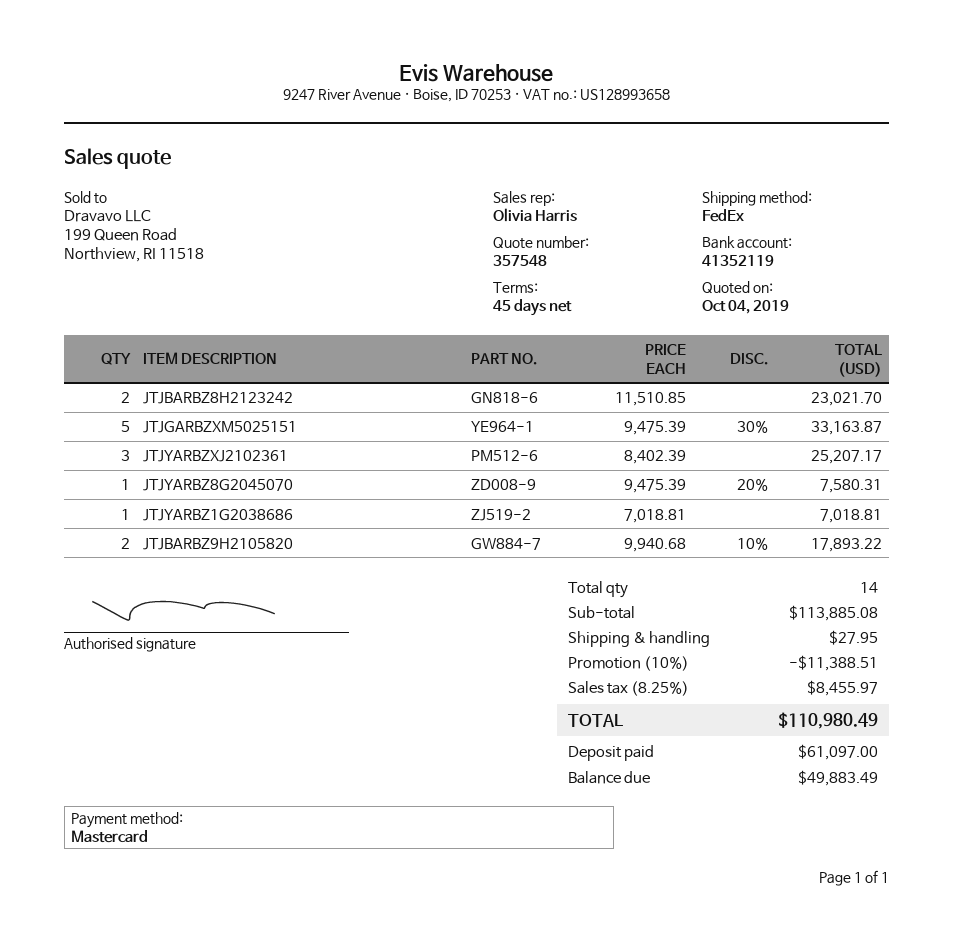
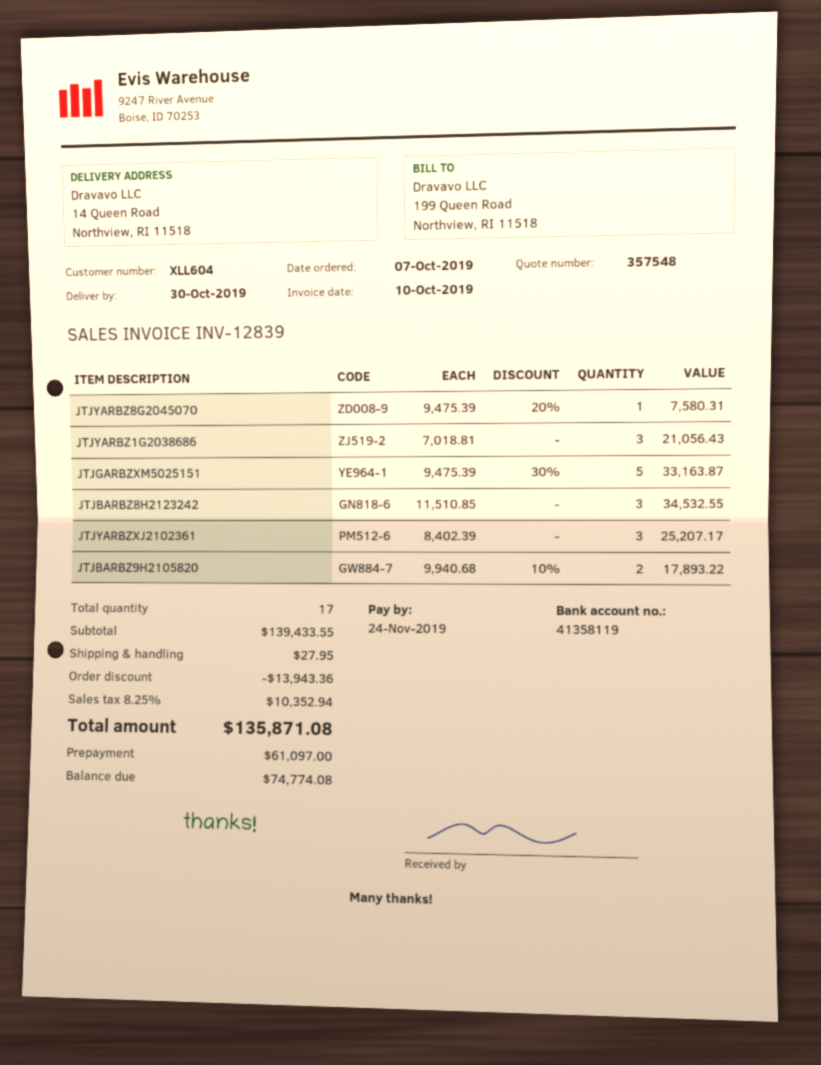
bank account: 41352119 -> 41358119
JTJBARBZ8H2123242: 2 x 11510.85 = 23021.70 -> 3 x 11510.85 = 34532.55
JTJYARBZ1G2038686: 1 x 7018.81 = 7018.81 -> 3 x 7018.81 = 21056.43
total quantity: 14 -> 17
subtotal: 113885.08 -> 139433.55
discount: 11388.51 -> 13943.36
tax: 8.25% = 8455.97 -> 8.25% = 10352.94
total: 110980.49 -> 135871.08
balance: 49883.49 -> 74774.08

